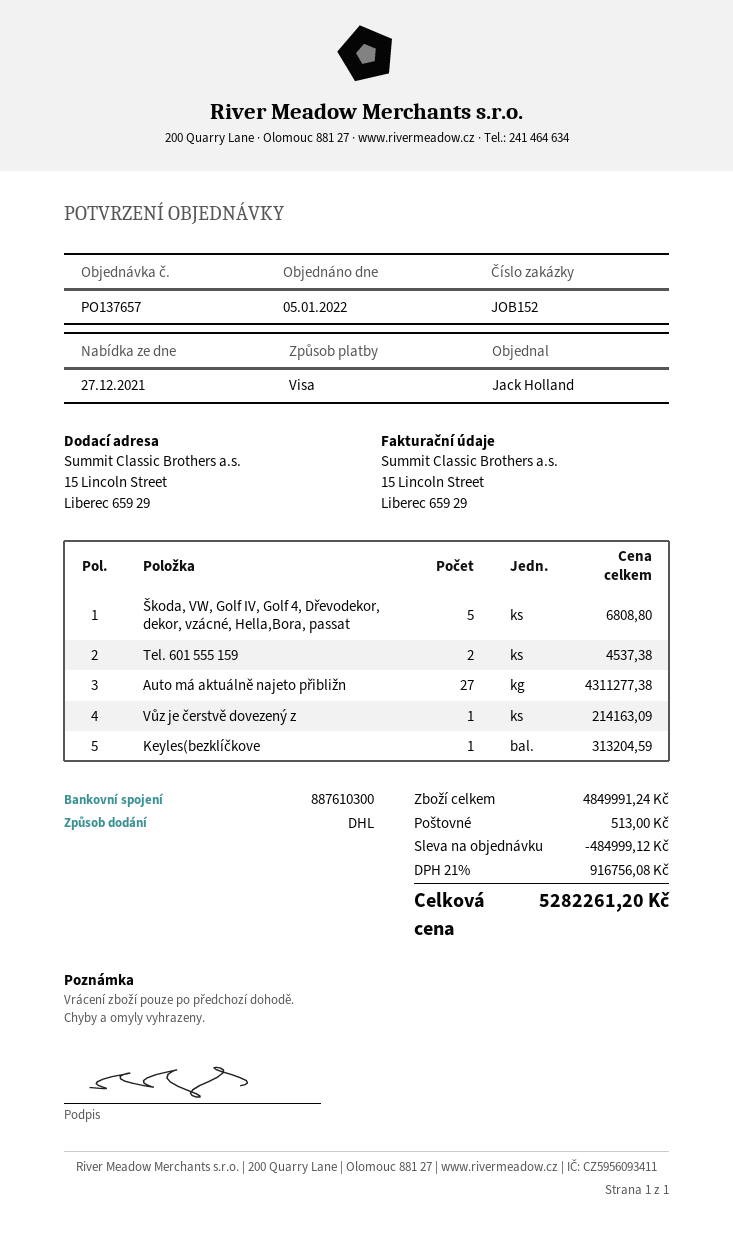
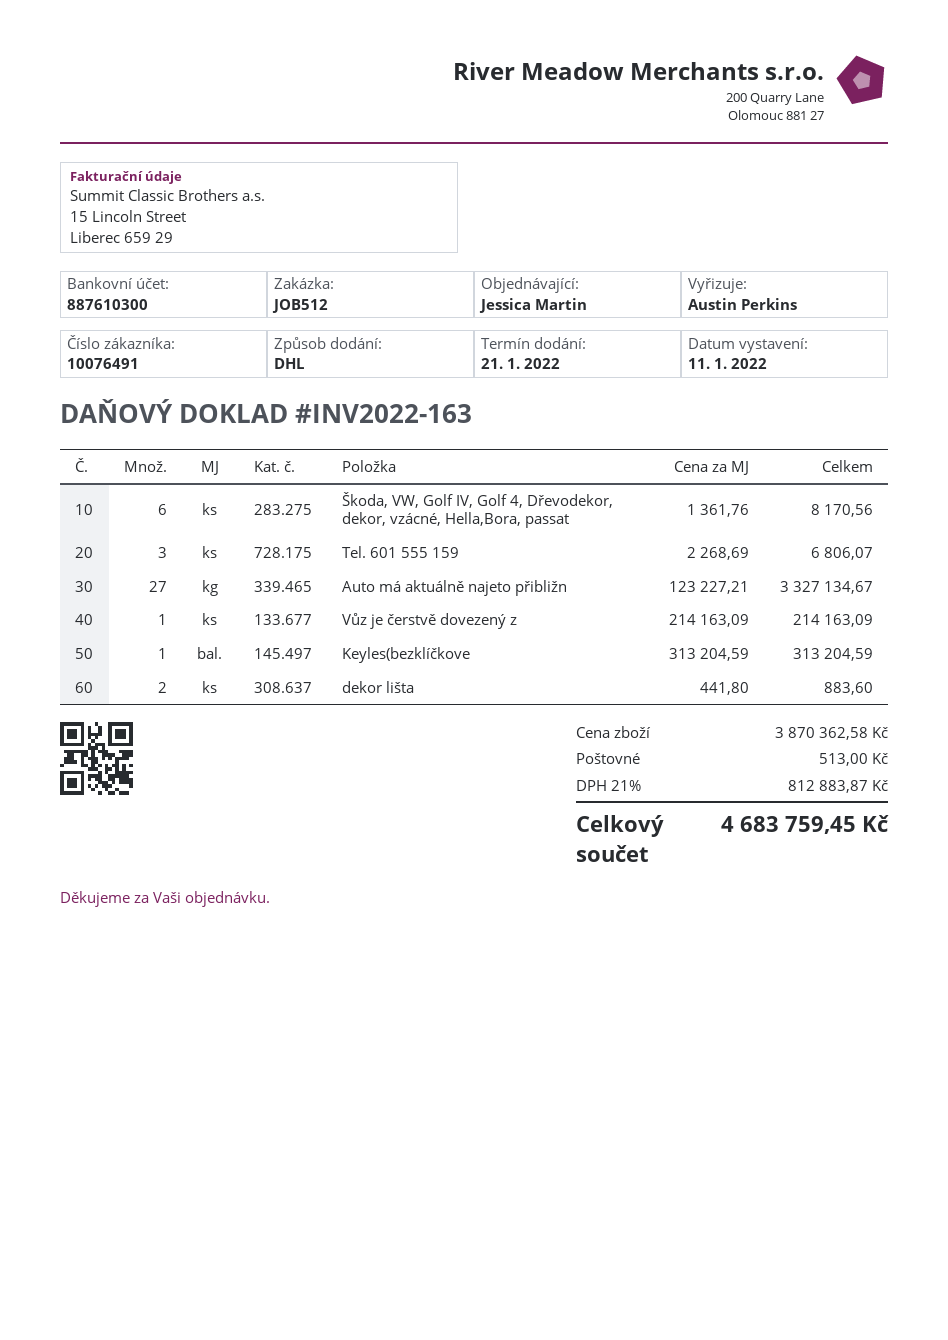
reference: JOB152 -> JOB512
ordered by: Jack Holland -> Jessica Martin
Škoda, VW, Golf IV, Golf 4, Dřevodekor, dekor, vzácné, Hella,Bora, passat: 5 for 6808.80 -> 6 for 8170.56
Tel. 601 555 159: 2 for 4537.38 -> 3 for 6806.07
Auto má aktuálně najeto přibližn: 27 for 4311277.38 -> 27 for 3327134.67
dekor lišta: none -> 2 for 883.60
subtotal: 4849991.24 -> 3870362.58
discount: 484999.12 -> none
tax: 21% = 916756.08 -> 21% = 812883.87
total: 5282261.20 -> 4683759.45

